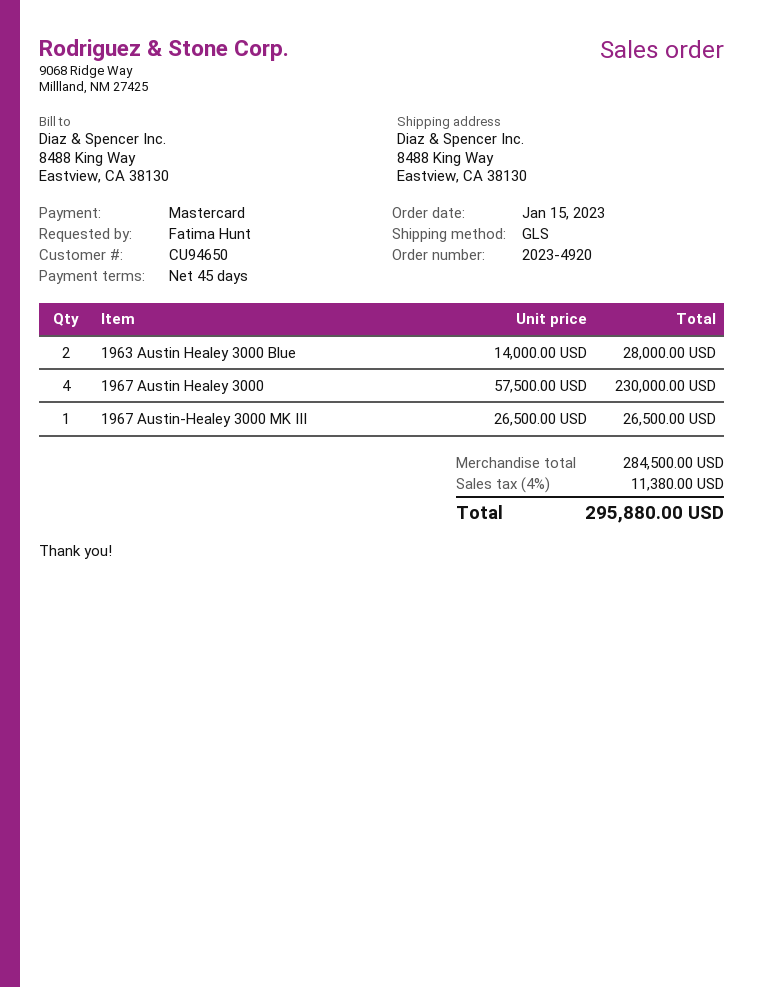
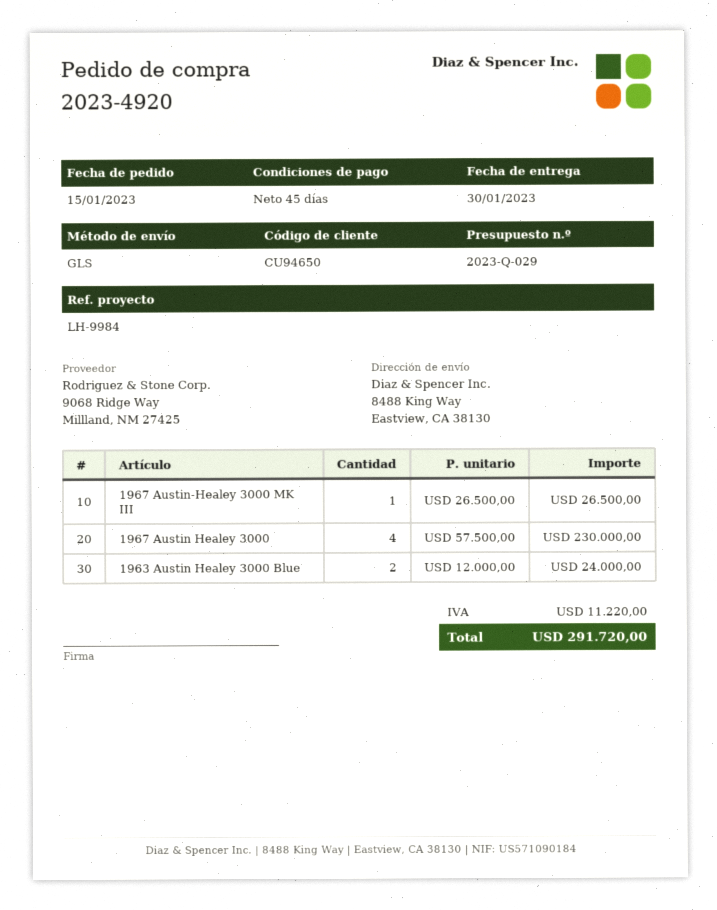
1963 Austin Healey 3000 Blue: 2 x 14000.00 = 28000.00 -> 2 x 12000.00 = 24000.00
tax: 11380.00 -> 11220.00
total: 295880.00 -> 291720.00

